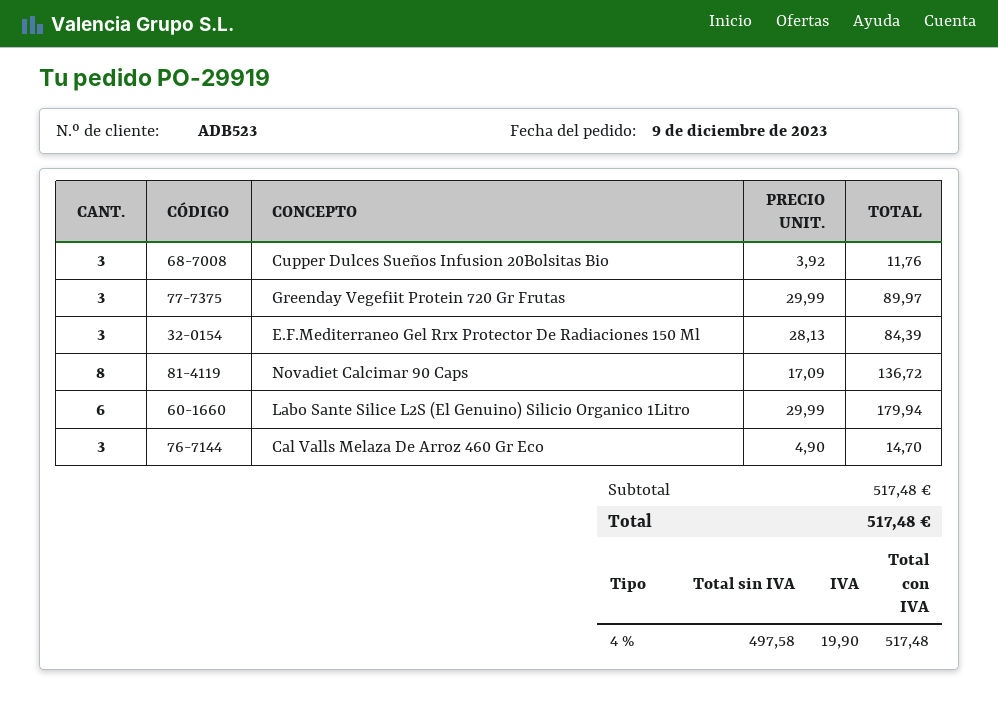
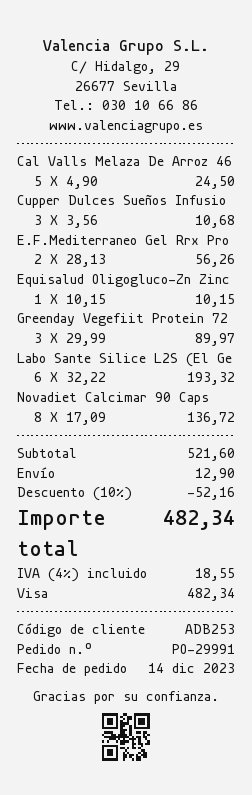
order number: PO-29919 -> PO-29991
order date: 2023-12-09 -> 2023-12-14
customer number: ADB523 -> ADB253
Cupper Dulces Sueños Infusion 20Bolsitas Bio: 3 x 3.92 = 11.76 -> 3 x 3.56 = 10.68
E.F.Mediterraneo Gel Rrx Protector De Radiaciones 150 Ml: 3 x 28.13 = 84.39 -> 2 x 28.13 = 56.26
Labo Sante Silice L2S (El Genuino) Silicio Organico 1Litro: 6 x 29.99 = 179.94 -> 6 x 32.22 = 193.32
Cal Valls Melaza De Arroz 460 Gr Eco: 3 x 4.90 = 14.70 -> 5 x 4.90 = 24.50
Equisalud Oligogluco-Zn Zinc: none -> 1 x 10.15 = 10.15
subtotal: 517.48 -> 521.60
discount: none -> 10% = 52.16
shipping: none -> 12.90
tax: 4% = 19.90 -> 4% = 18.55
total: 517.48 -> 482.34

